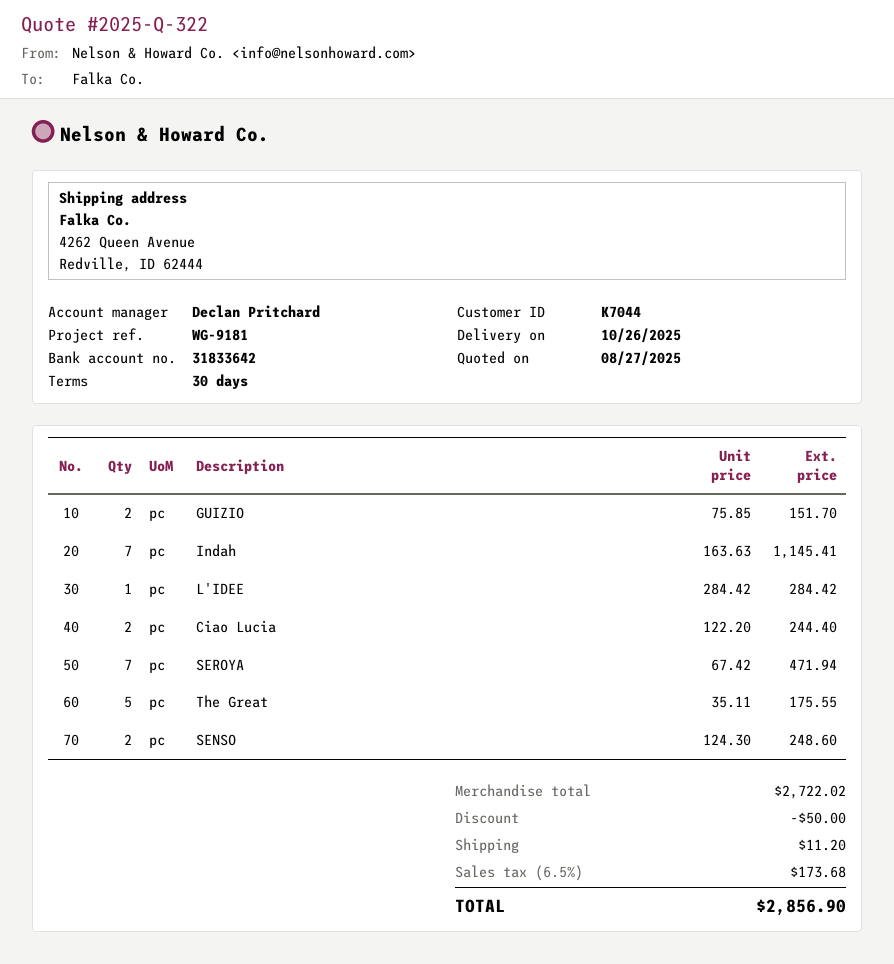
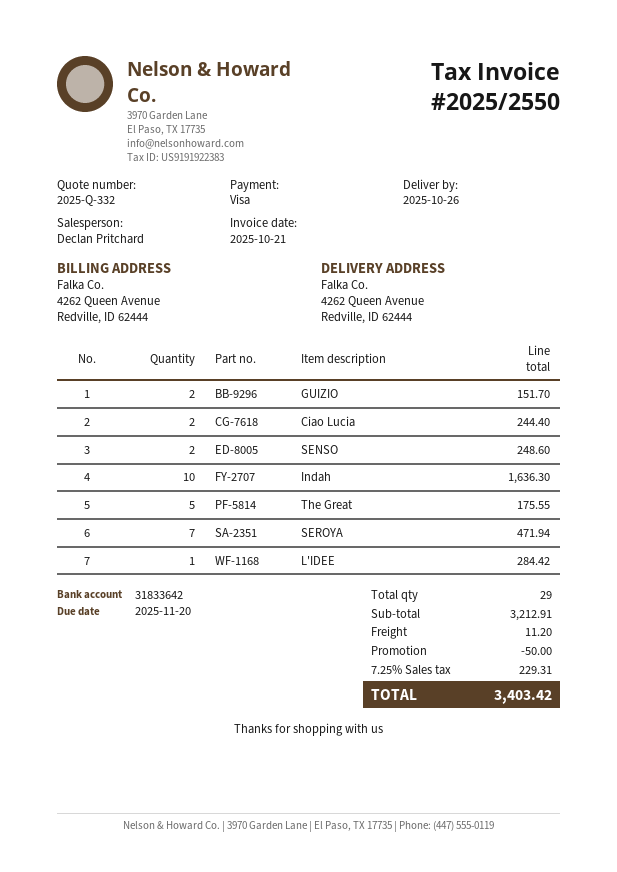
quote number: 2025-Q-322 -> 2025-Q-332
Indah: 7 for 1145.41 -> 10 for 1636.30
subtotal: 2722.02 -> 3212.91
tax: 6.5% = 173.68 -> 7.25% = 229.31
total: 2856.90 -> 3403.42

